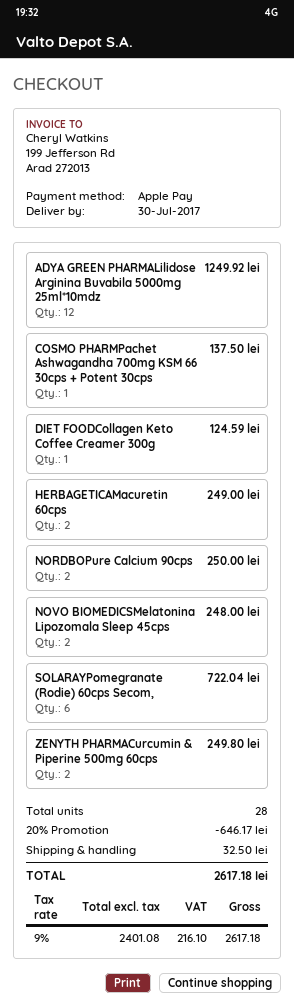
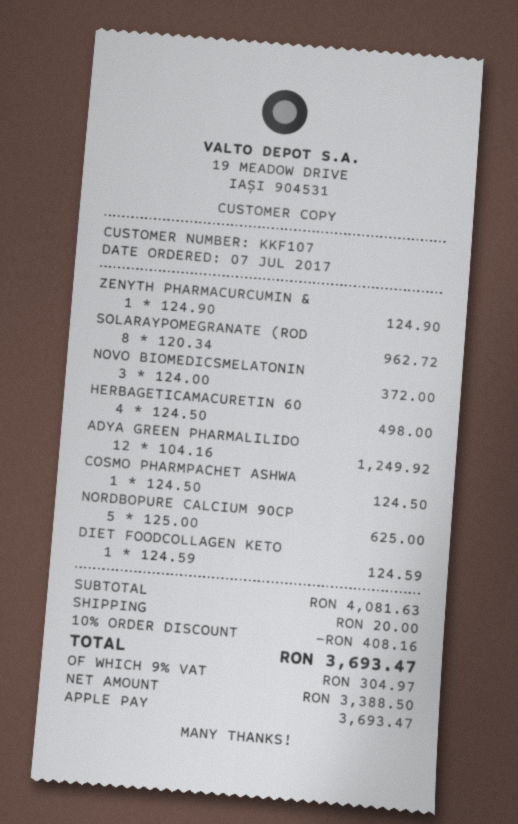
COSMO PHARMPachet Ashwagandha 700mg KSM 66 30cps + Potent 30cps: 1 for 137.50 -> 1 for 124.50
HERBAGETICAMacuretin 60cps: 2 for 249.00 -> 4 for 498.00
NORDBOPure Calcium 90cps: 2 for 250.00 -> 5 for 625.00
NOVO BIOMEDICSMelatonina Lipozomala Sleep 45cps: 2 for 248.00 -> 3 for 372.00
SOLARAYPomegranate (Rodie) 60cps Secom,: 6 for 722.04 -> 8 for 962.72
ZENYTH PHARMACurcumin & Piperine 500mg 60cps: 2 for 249.80 -> 1 for 124.90
discount: 20% = 646.17 -> 10% = 408.16
shipping: 32.50 -> 20.00
net: 2401.08 -> 3388.50
tax: 9% = 216.10 -> 9% = 304.97
total: 2617.18 -> 3693.47

